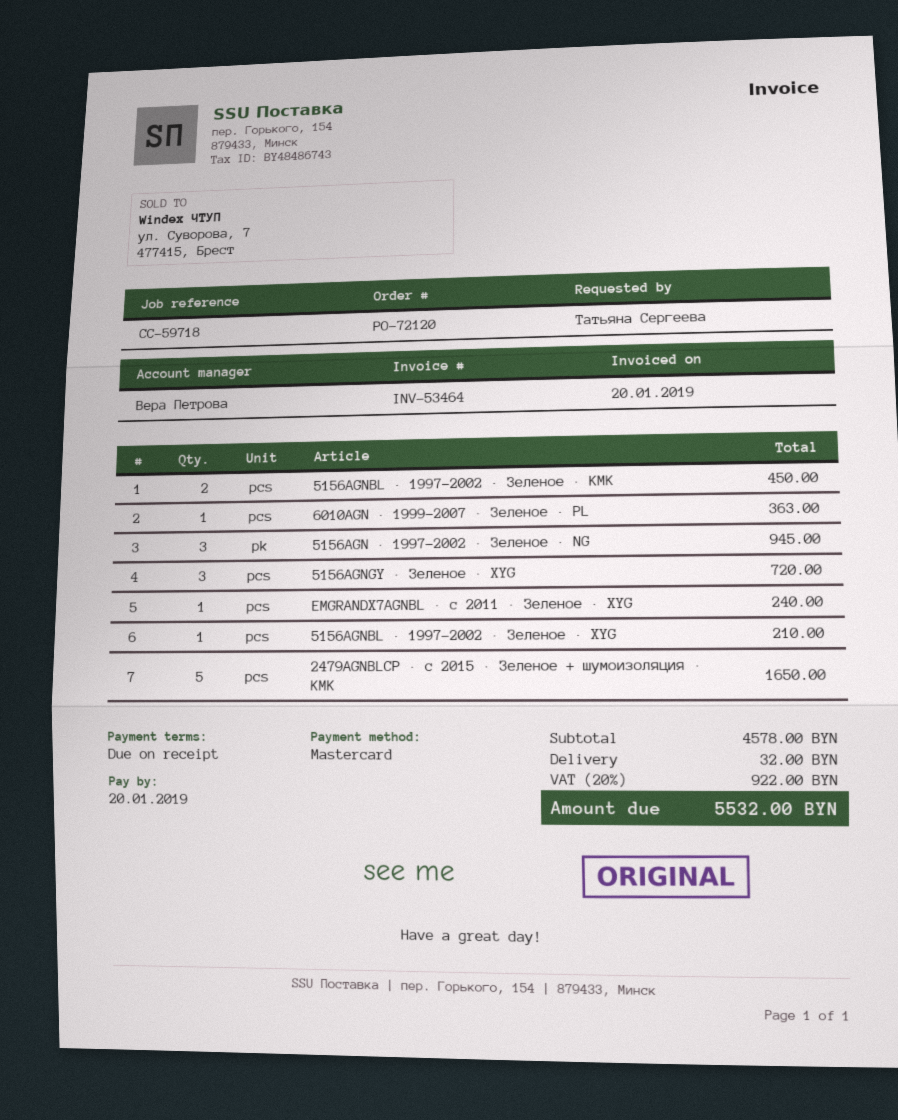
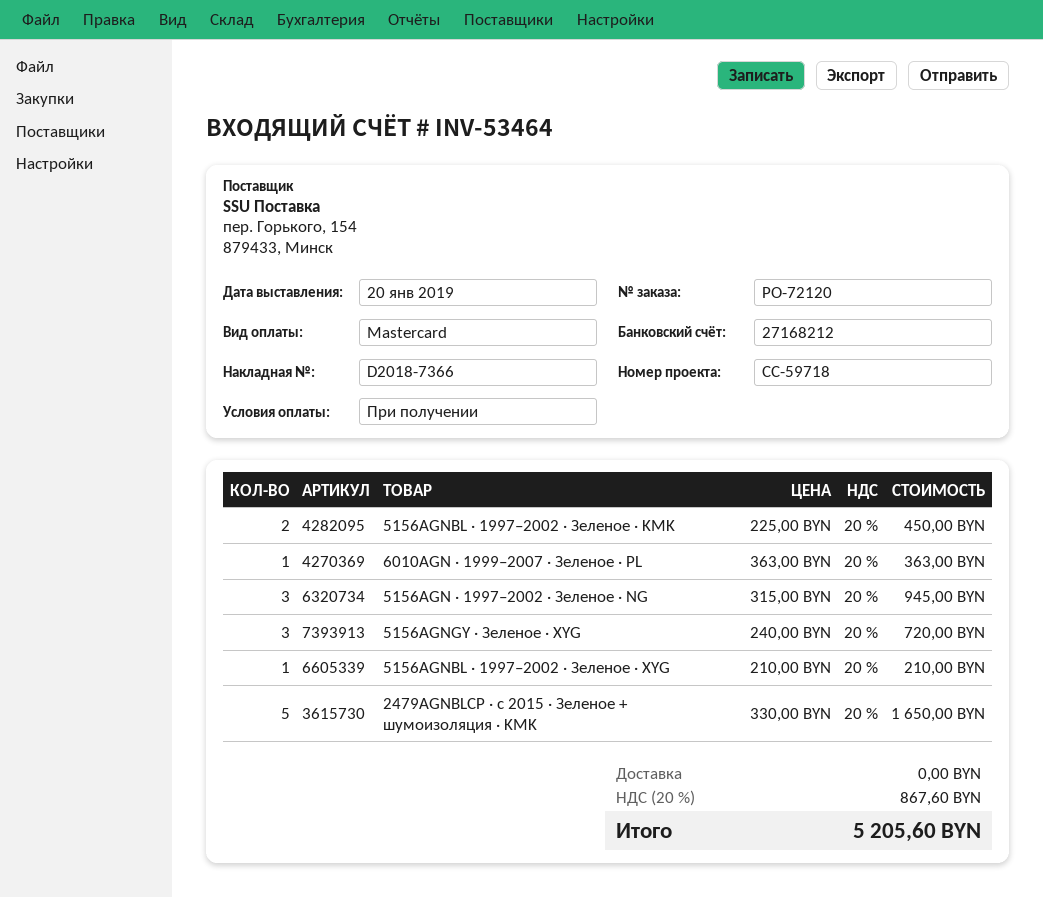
EMGRANDX7AGNBL · с 2011 · Зеленое · XYG: 1 for 240.00 -> none
shipping: 32.00 -> 0.00
tax: 20% = 922.00 -> 20% = 867.60
total: 5532.00 -> 5205.60

